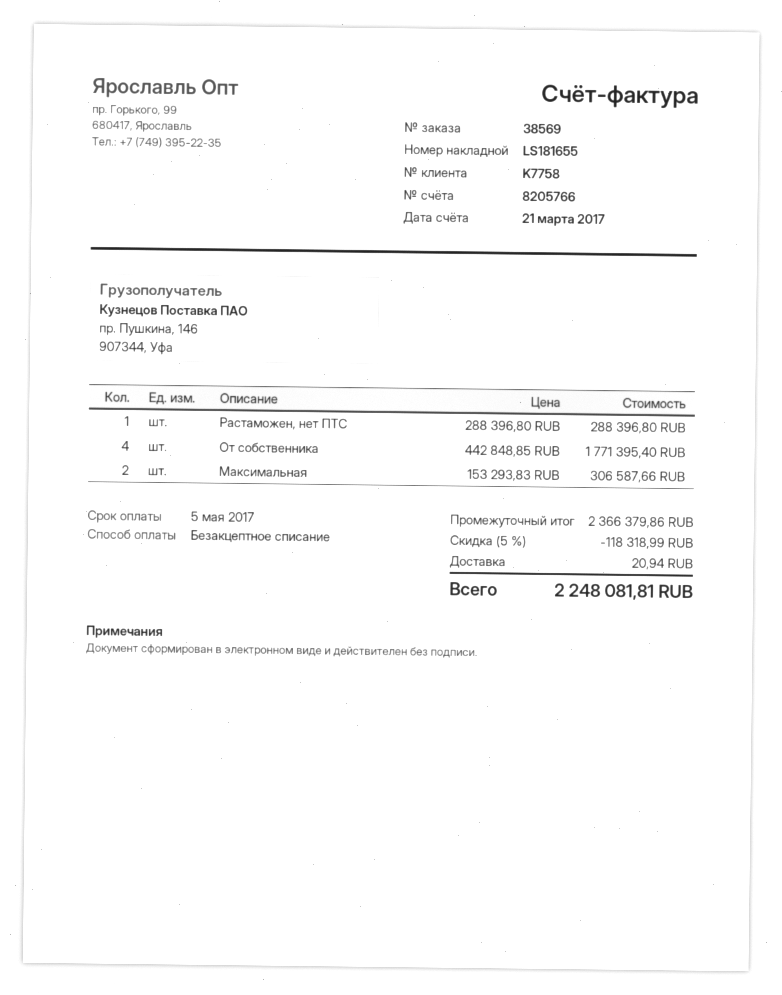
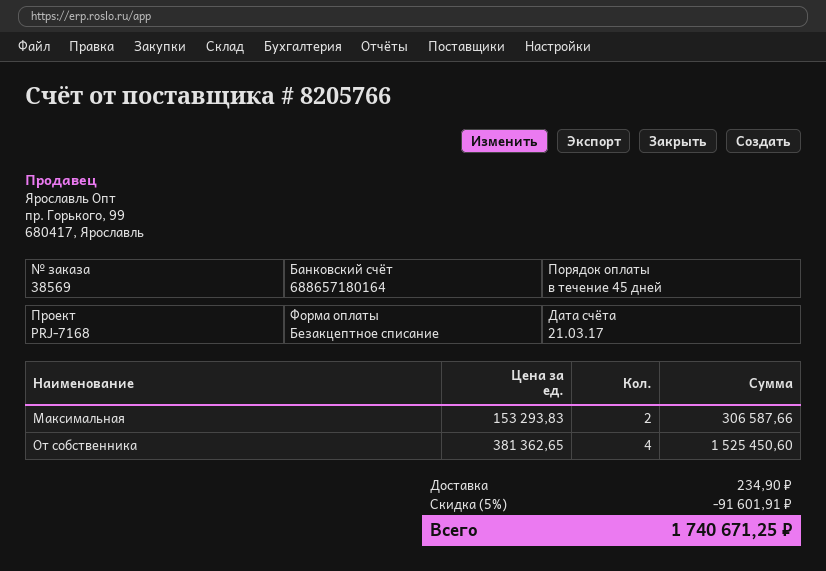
Растаможен, нет ПТС: 1 x 288396.80 = 288396.80 -> none
От собственника: 4 x 442848.85 = 1771395.40 -> 4 x 381362.65 = 1525450.60
discount: 5% = 118318.99 -> 5% = 91601.91
shipping: 20.94 -> 234.90
total: 2248081.81 -> 1740671.25

